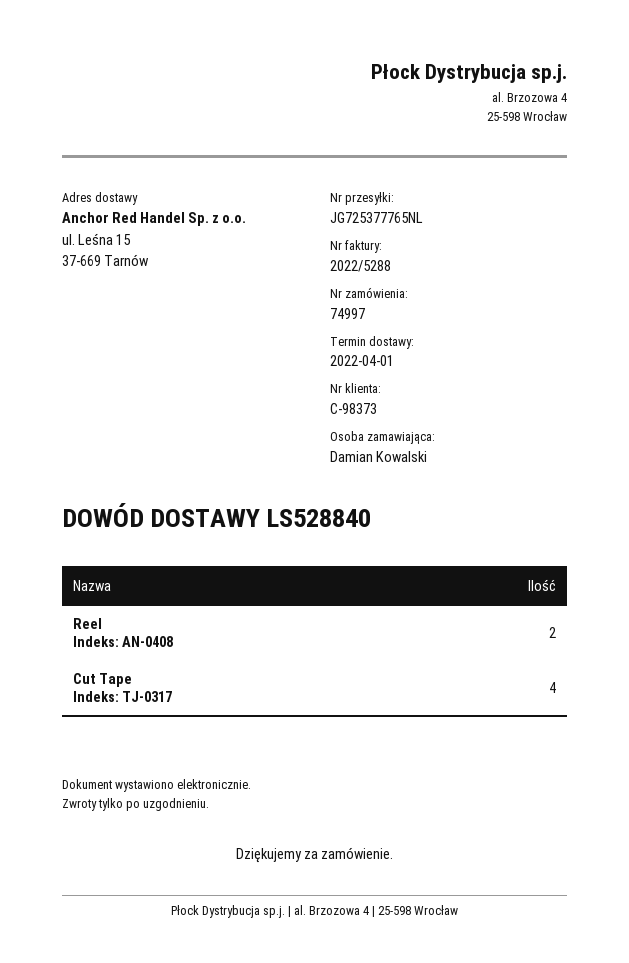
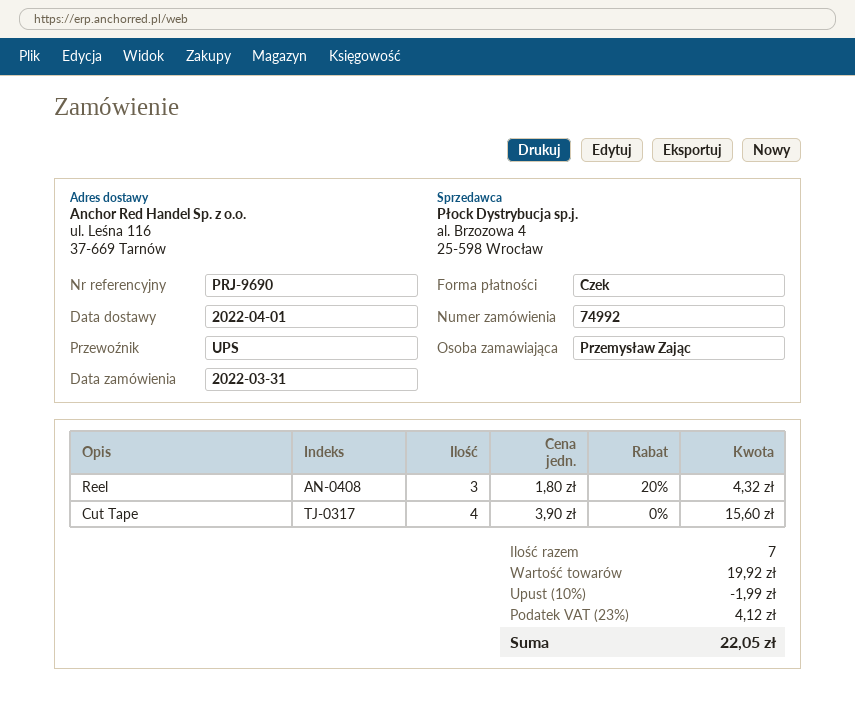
order number: 74997 -> 74992
ordered by: Damian Kowalski -> Przemysław Zając
ship to: ul. Leśna 15, 37-669 Tarnów -> ul. Leśna 116, 37-669 Tarnów
Reel: 2 -> 3

